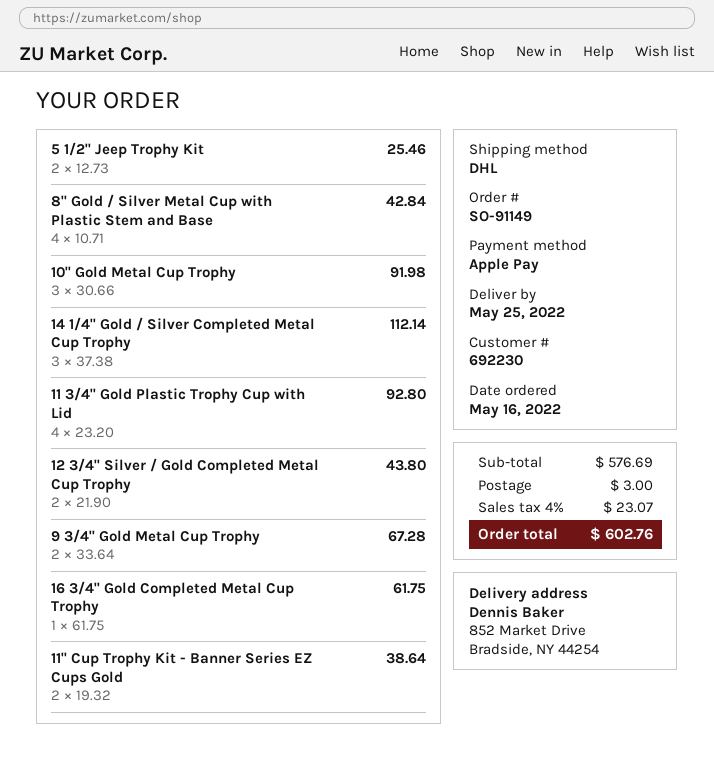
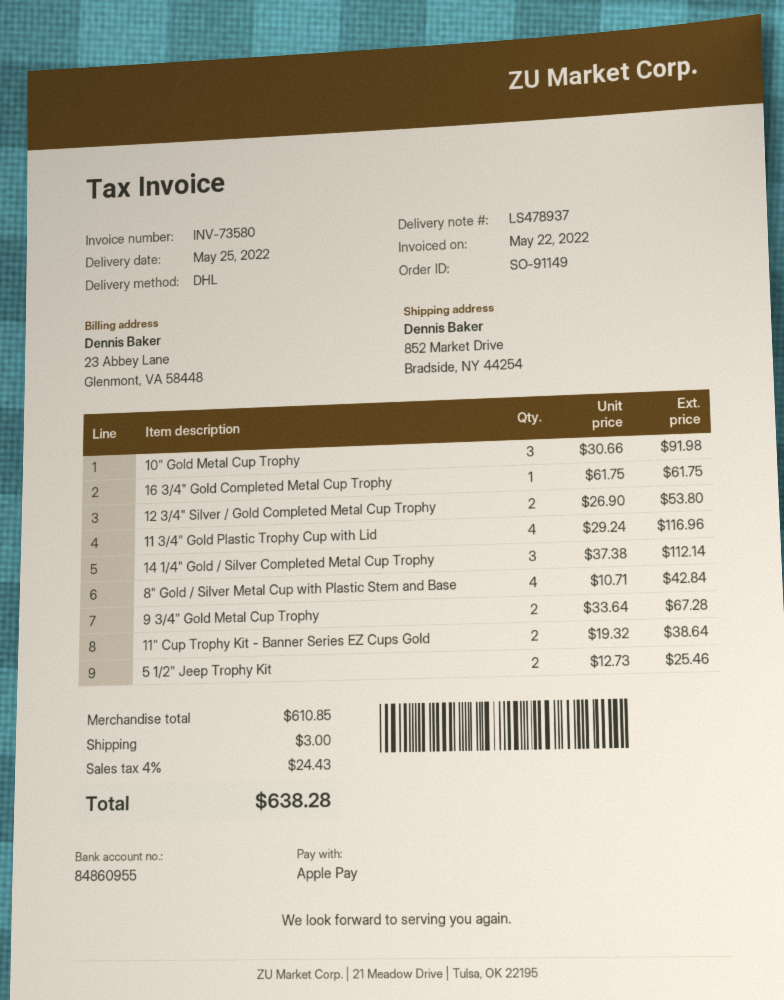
11 3/4" Gold Plastic Trophy Cup with Lid: 4 x 23.20 = 92.80 -> 4 x 29.24 = 116.96
12 3/4" Silver / Gold Completed Metal Cup Trophy: 2 x 21.90 = 43.80 -> 2 x 26.90 = 53.80
subtotal: 576.69 -> 610.85
tax: 4% = 23.07 -> 4% = 24.43
total: 602.76 -> 638.28

